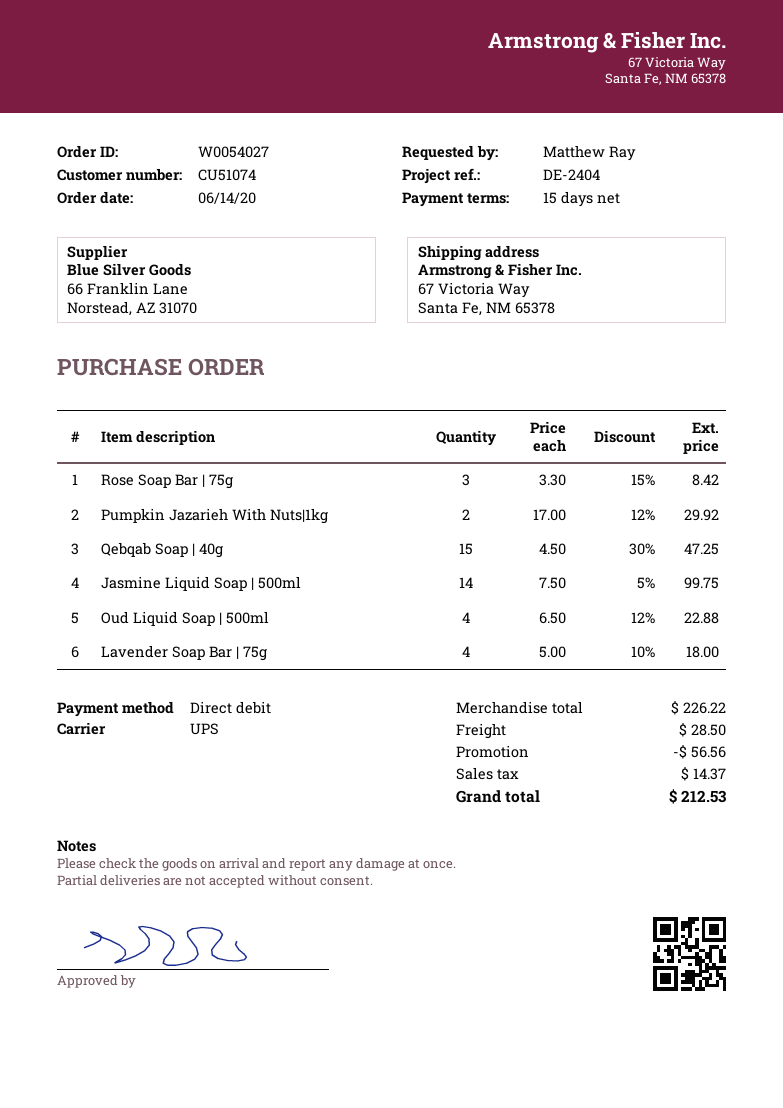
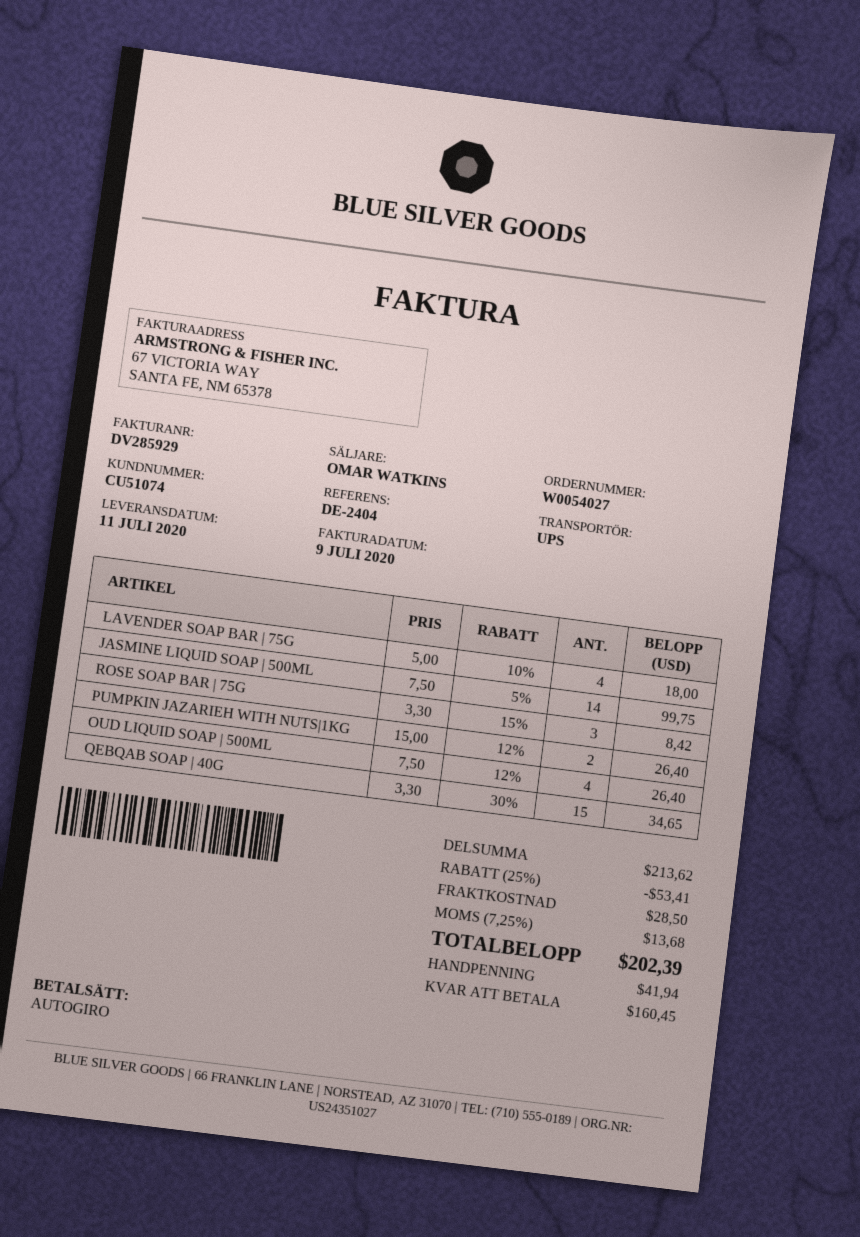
Pumpkin Jazarieh With Nuts|1kg: 2 x 17.00 - 12% = 29.92 -> 2 x 15.00 - 12% = 26.40
Qebqab Soap | 40g: 15 x 4.50 - 30% = 47.25 -> 15 x 3.30 - 30% = 34.65
Oud Liquid Soap | 500ml: 4 x 6.50 - 12% = 22.88 -> 4 x 7.50 - 12% = 26.40
subtotal: 226.22 -> 213.62
discount: 56.56 -> 53.41
tax: 14.37 -> 13.68
total: 212.53 -> 202.39

